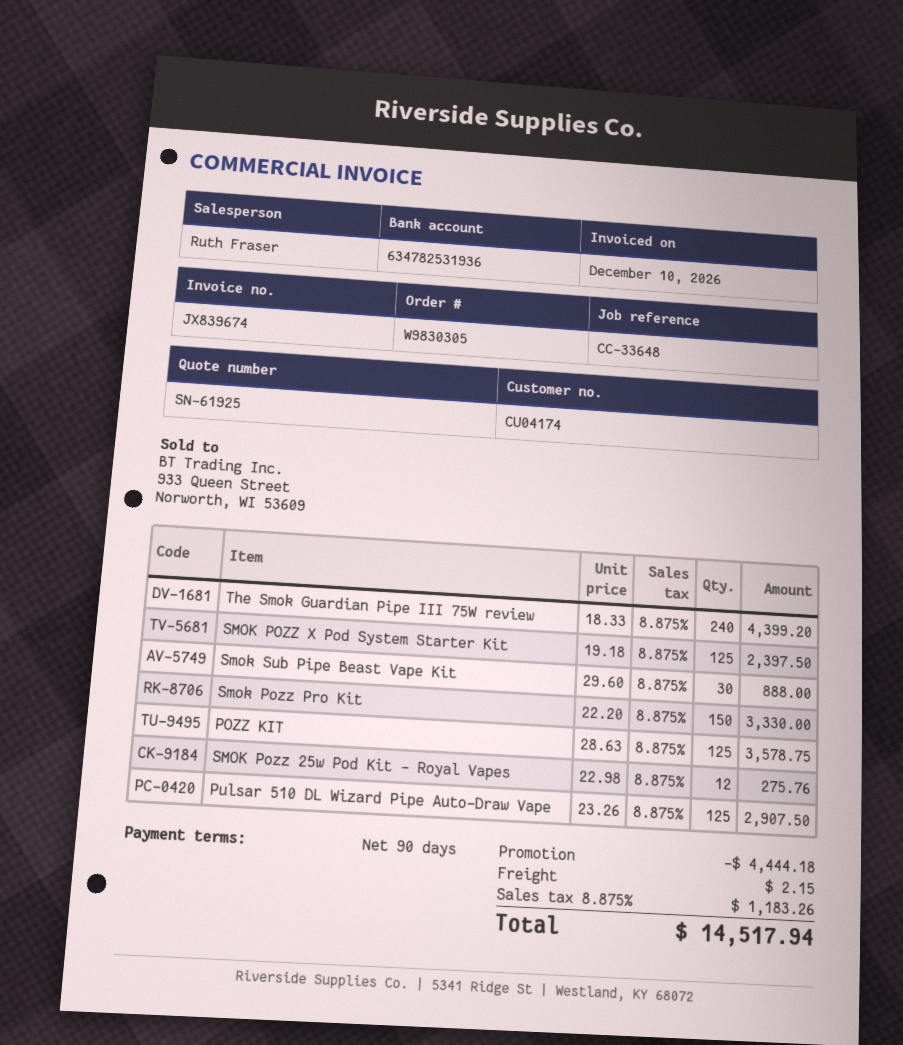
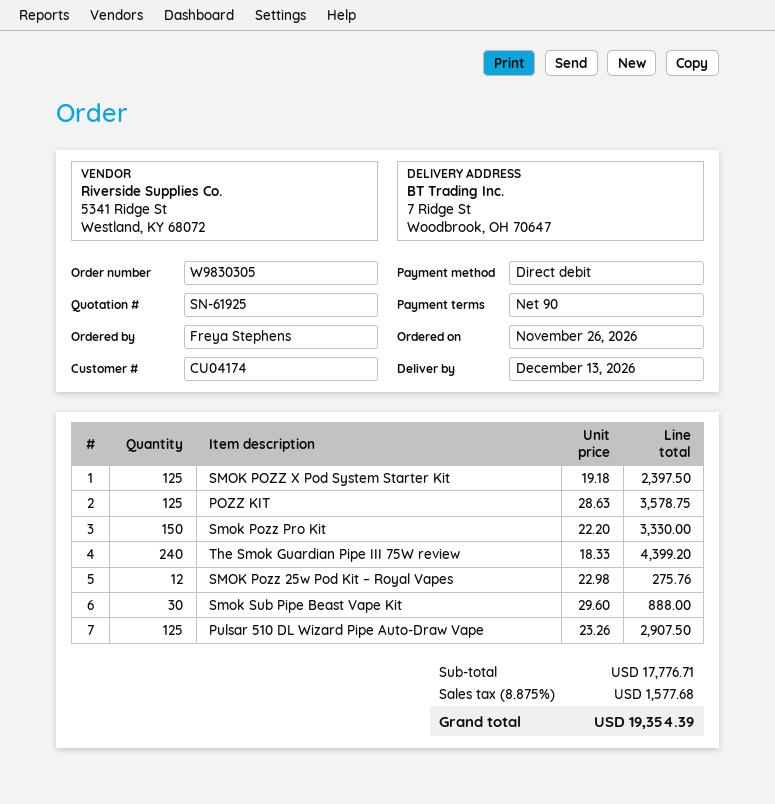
discount: 4444.18 -> none
shipping: 2.15 -> none
tax: 8.875% = 1183.26 -> 8.875% = 1577.68
total: 14517.94 -> 19354.39

